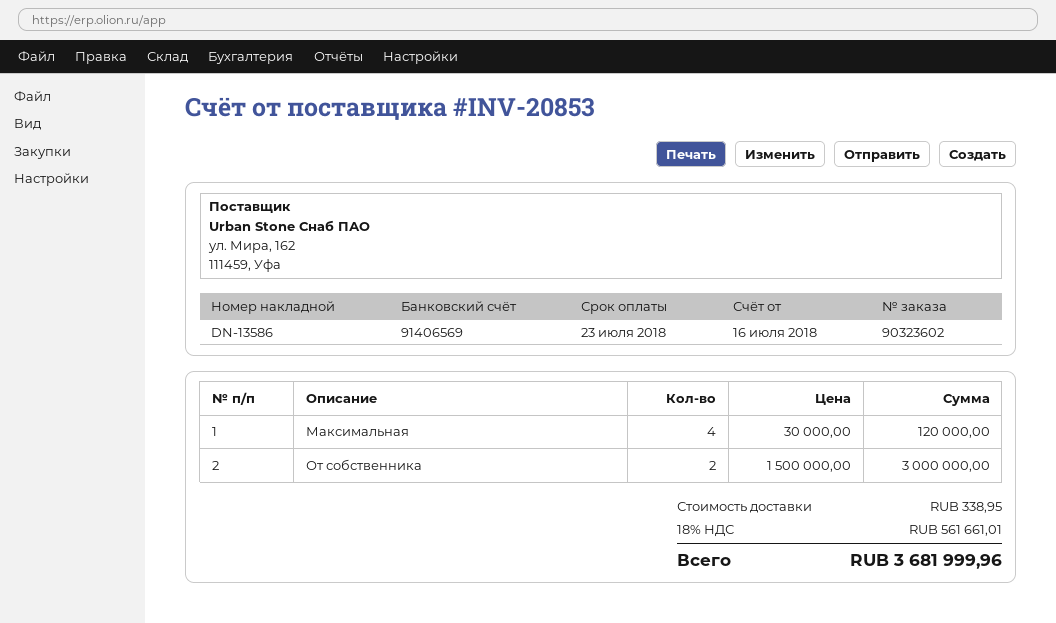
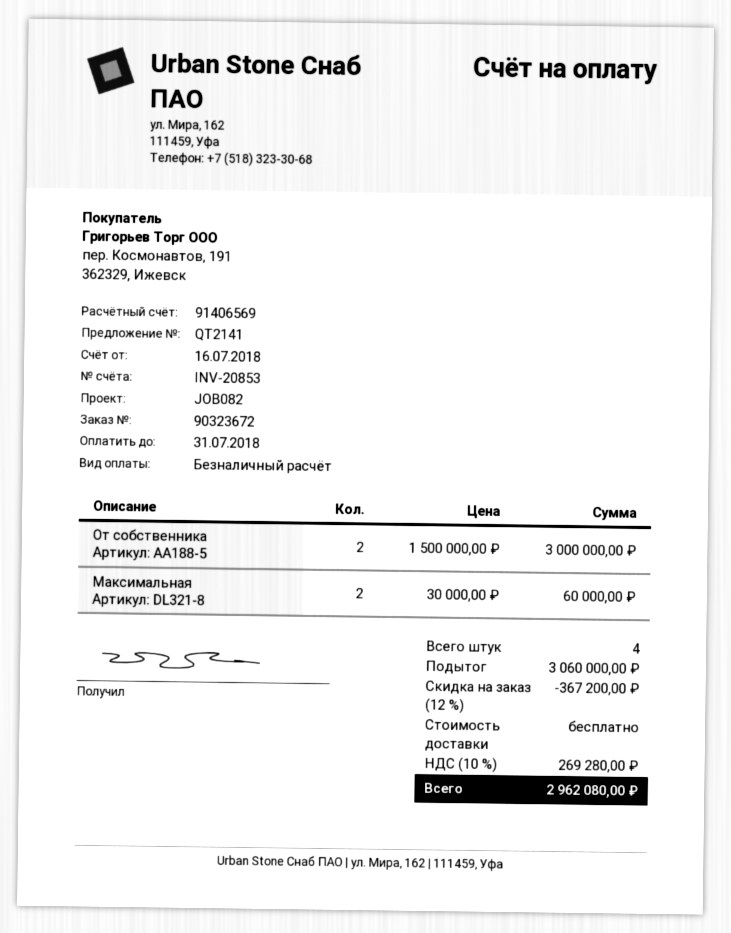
order number: 90323602 -> 90323672
due date: 2018-07-23 -> 2018-07-31
Максимальная: 4 x 30000.00 = 120000.00 -> 2 x 30000.00 = 60000.00
discount: none -> 12% = 367200.00
shipping: 338.95 -> 0.00
tax: 18% = 561661.01 -> 10% = 269280.00
total: 3681999.96 -> 2962080.00

